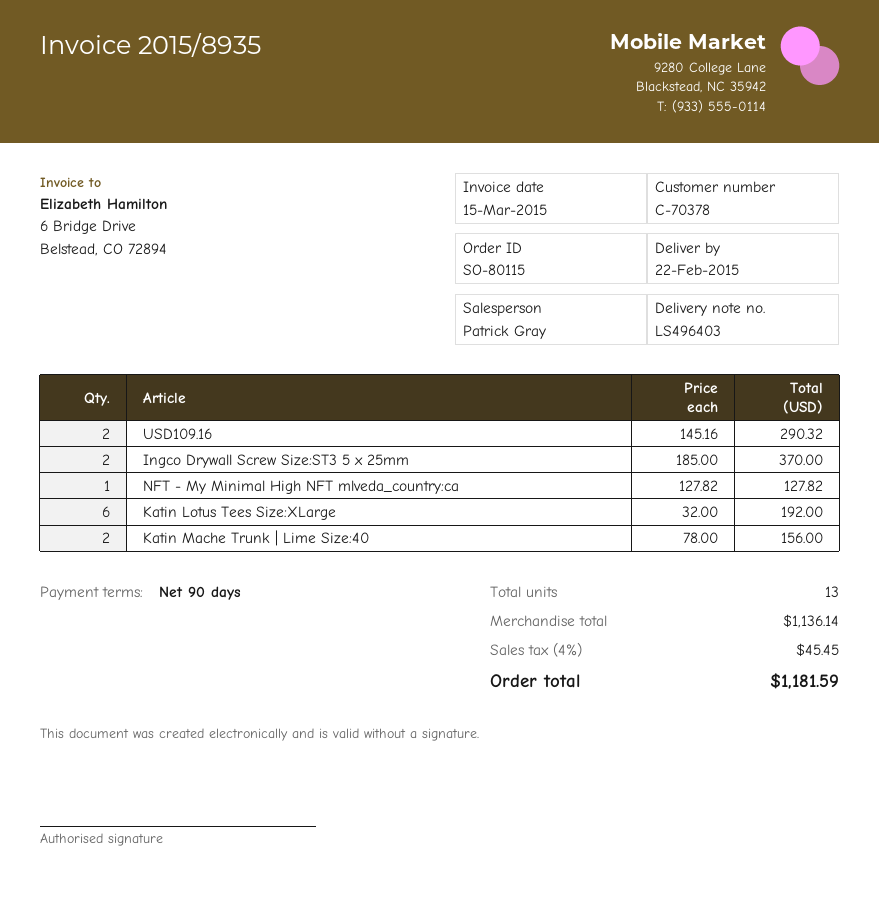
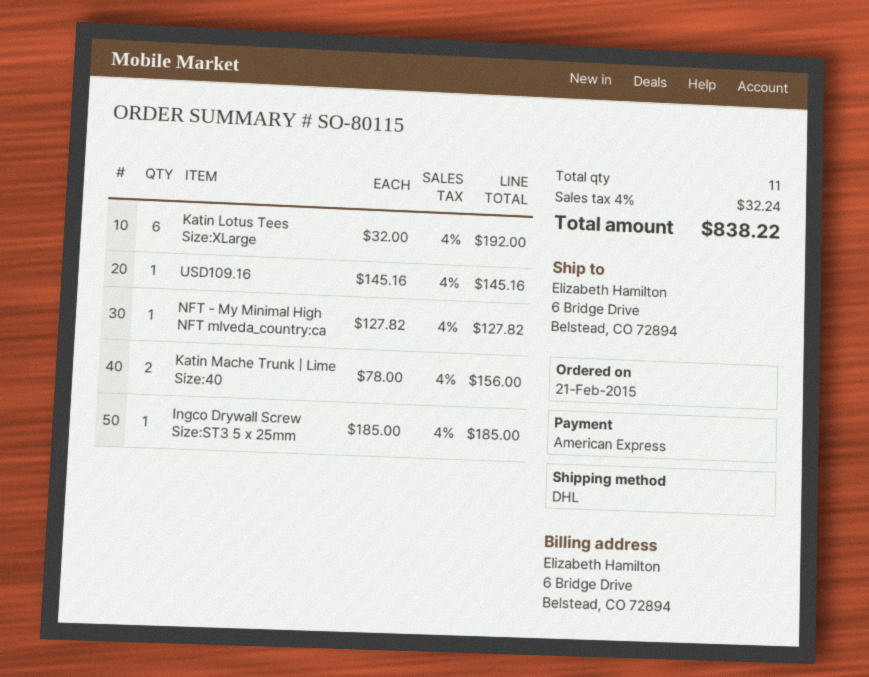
USD109.16: 2 x 145.16 = 290.32 -> 1 x 145.16 = 145.16
Ingco Drywall Screw Size:ST3 5 x 25mm: 2 x 185.00 = 370.00 -> 1 x 185.00 = 185.00
total quantity: 13 -> 11
tax: 4% = 45.45 -> 4% = 32.24
total: 1181.59 -> 838.22

